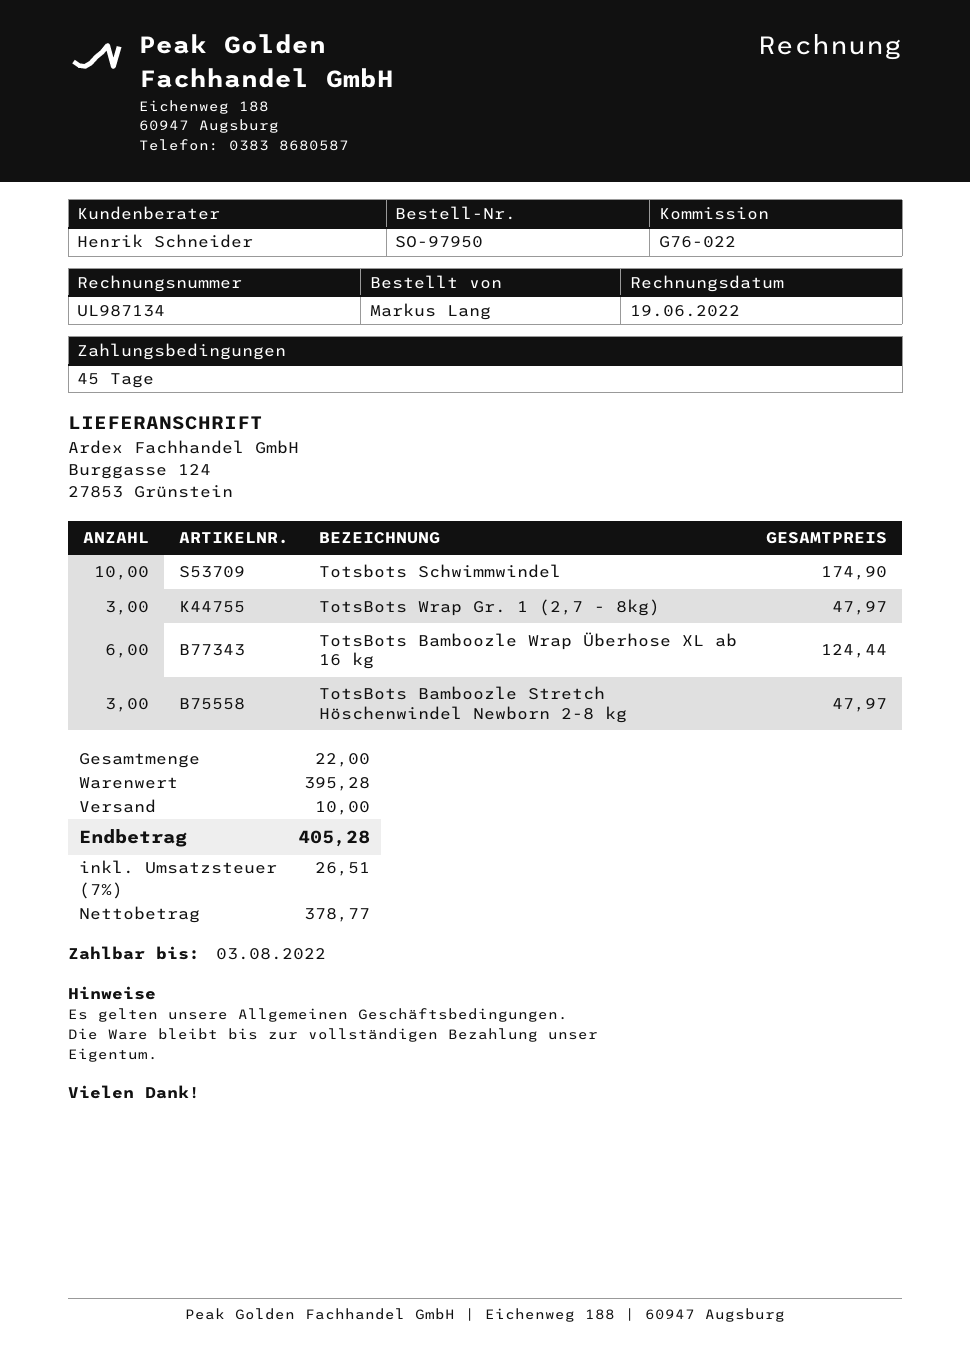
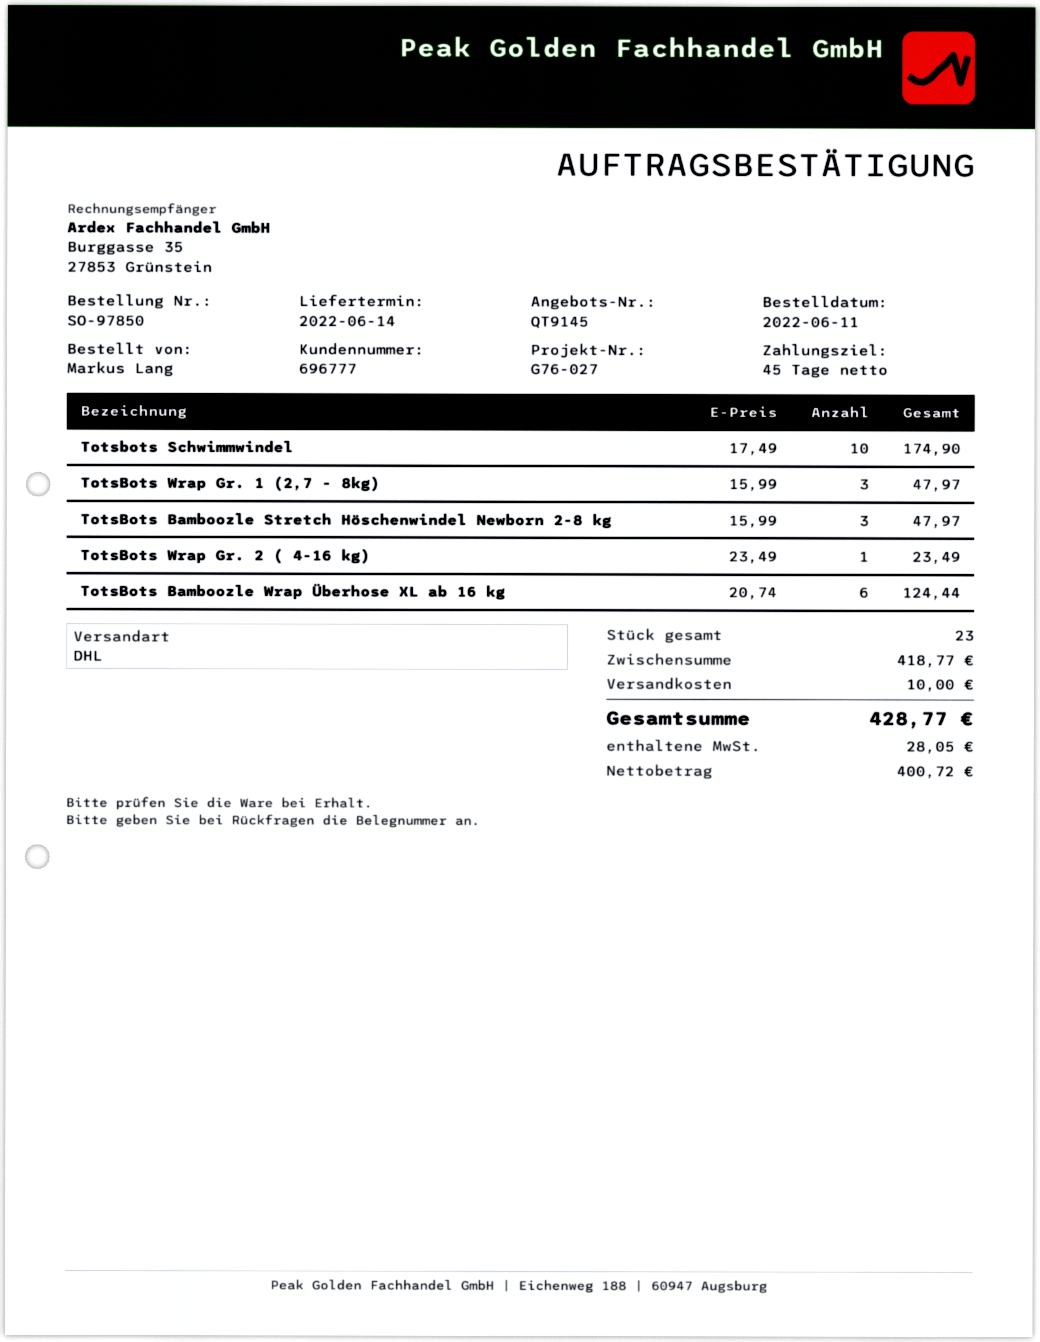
order number: SO-97950 -> SO-97850
reference: G76-022 -> G76-027
TotsBots Wrap Gr. 2 ( 4-16 kg): none -> 1 for 23.49
total quantity: 22 -> 23
subtotal: 395.28 -> 418.77
net: 378.77 -> 400.72
tax: 26.51 -> 28.05
total: 405.28 -> 428.77

